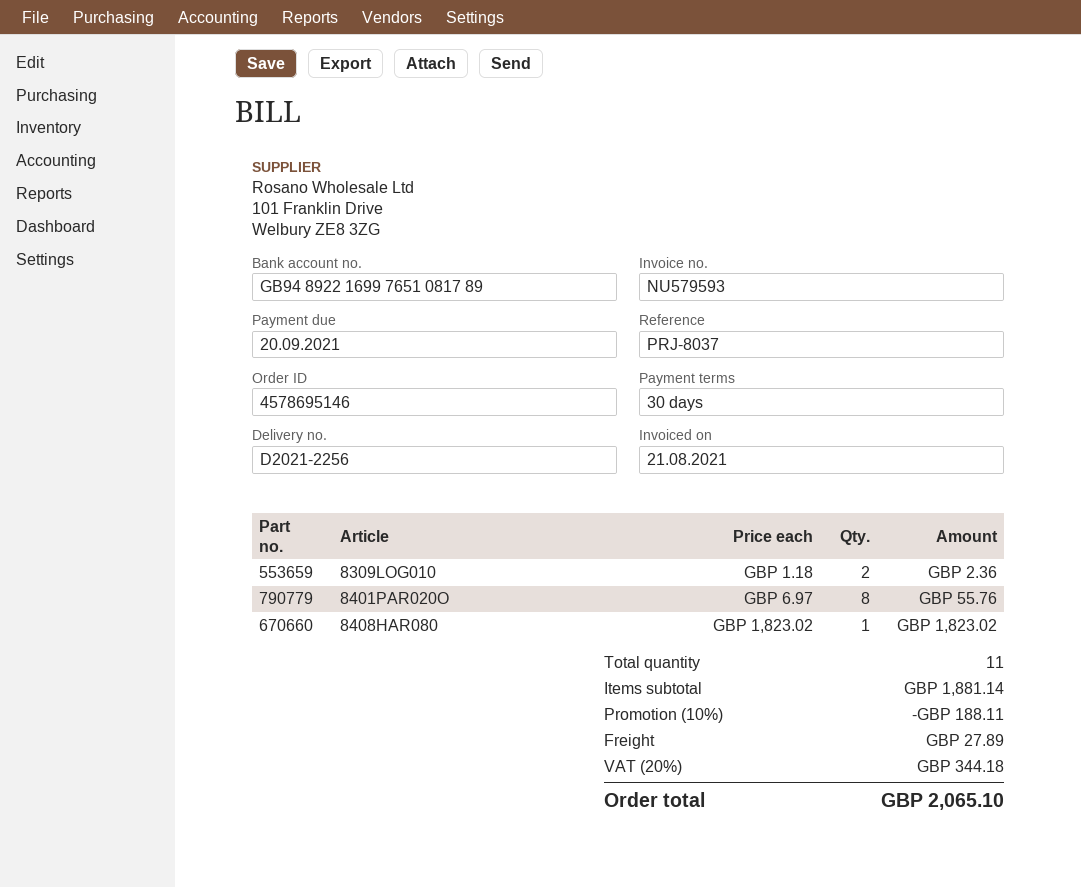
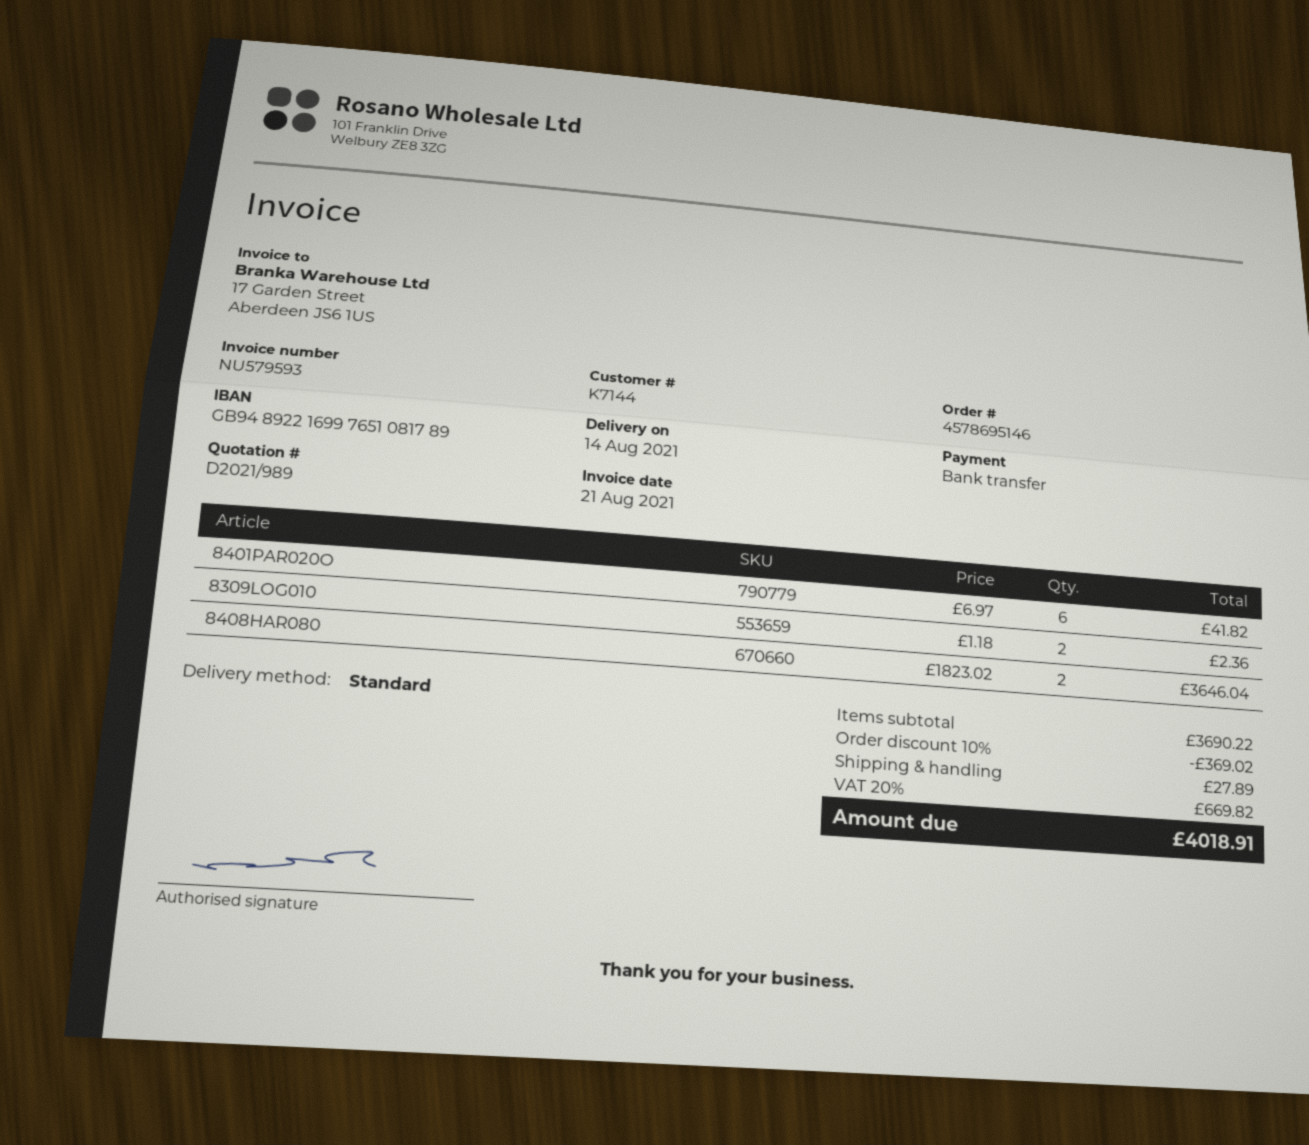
8401PAR020O: 8 x 6.97 = 55.76 -> 6 x 6.97 = 41.82
8408HAR080: 1 x 1823.02 = 1823.02 -> 2 x 1823.02 = 3646.04
subtotal: 1881.14 -> 3690.22
discount: 10% = 188.11 -> 10% = 369.02
tax: 20% = 344.18 -> 20% = 669.82
total: 2065.10 -> 4018.91

